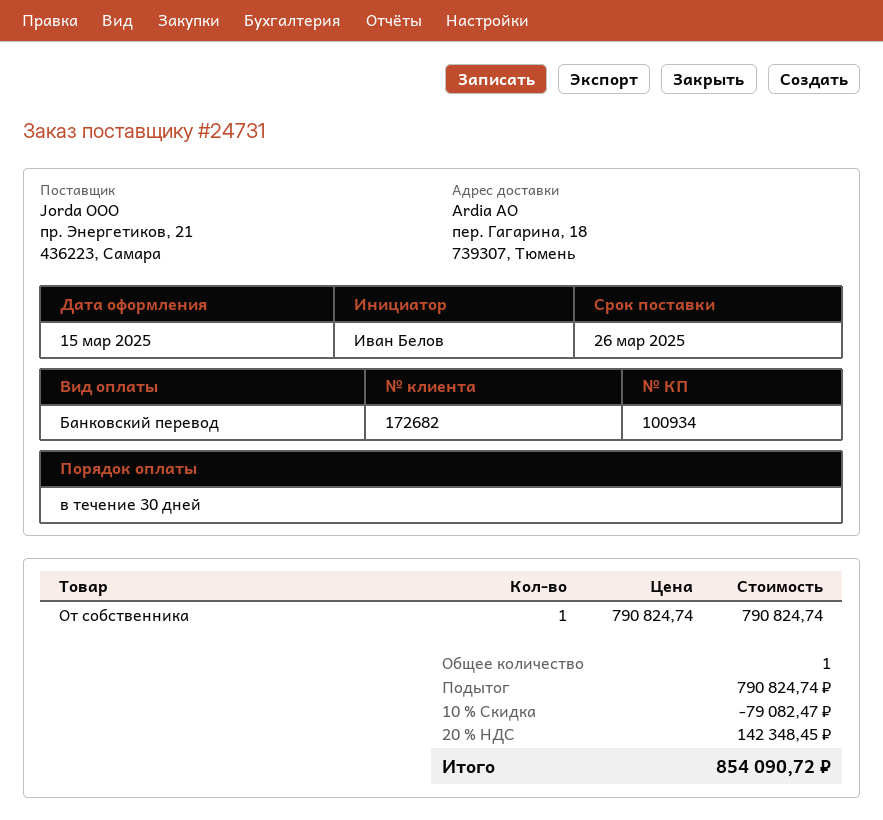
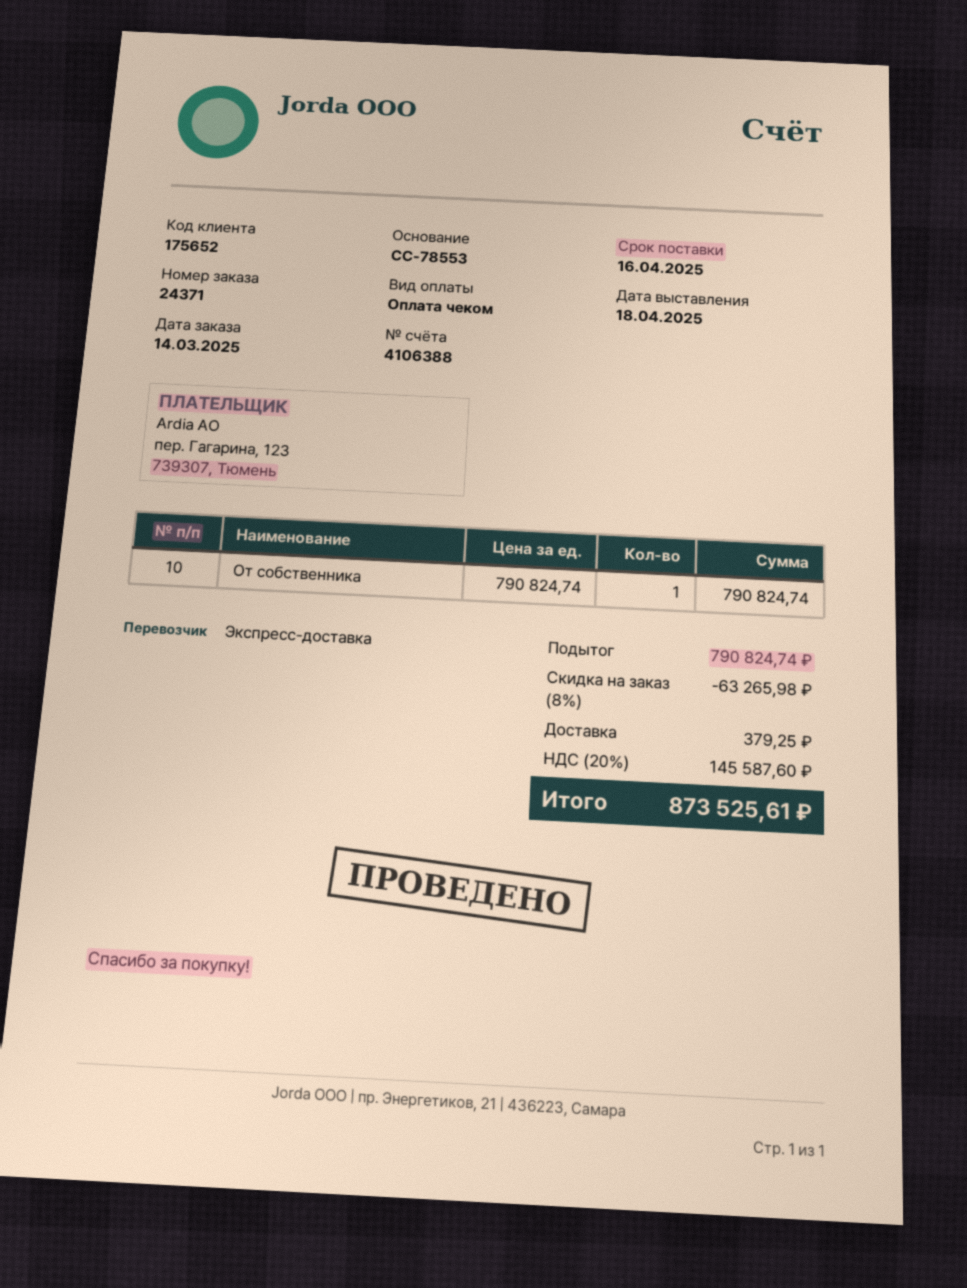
order number: 24731 -> 24371
order date: 2025-03-15 -> 2025-03-14
delivery date: 2025-03-26 -> 2025-04-16
customer number: 172682 -> 175652
payment method: bank transfer -> cheque
discount: 10% = 79082.47 -> 8% = 63265.98
shipping: none -> 379.25
tax: 20% = 142348.45 -> 20% = 145587.60
total: 854090.72 -> 873525.61

